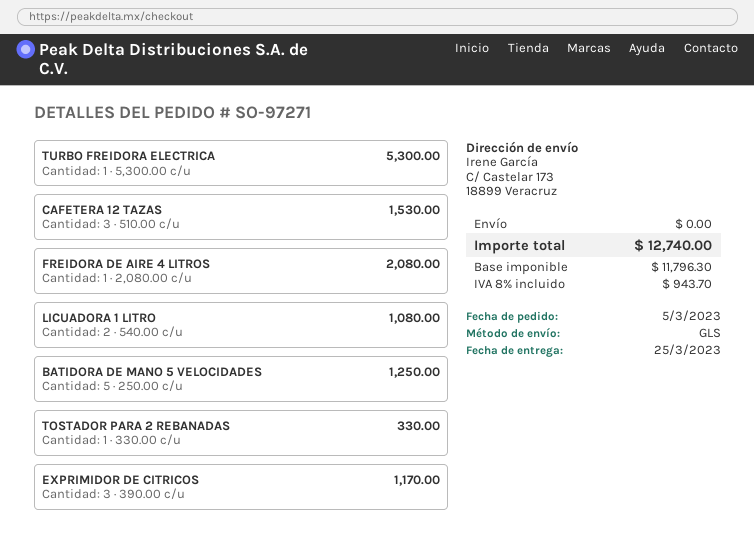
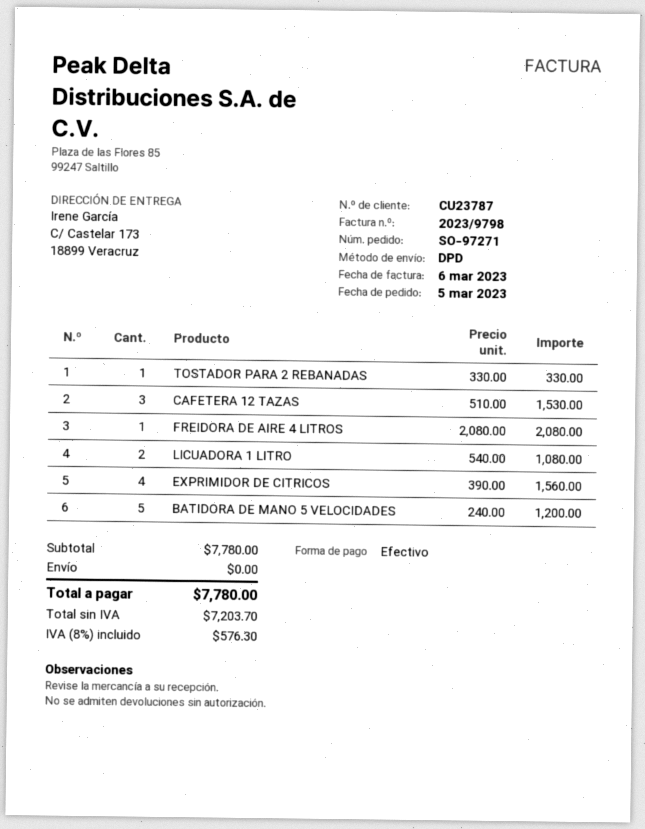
shipping method: GLS -> DPD
TURBO FREIDORA ELECTRICA: 1 x 5300.00 = 5300.00 -> none
BATIDORA DE MANO 5 VELOCIDADES: 5 x 250.00 = 1250.00 -> 5 x 240.00 = 1200.00
EXPRIMIDOR DE CITRICOS: 3 x 390.00 = 1170.00 -> 4 x 390.00 = 1560.00
net: 11796.30 -> 7203.70
tax: 8% = 943.70 -> 8% = 576.30
total: 12740.00 -> 7780.00

